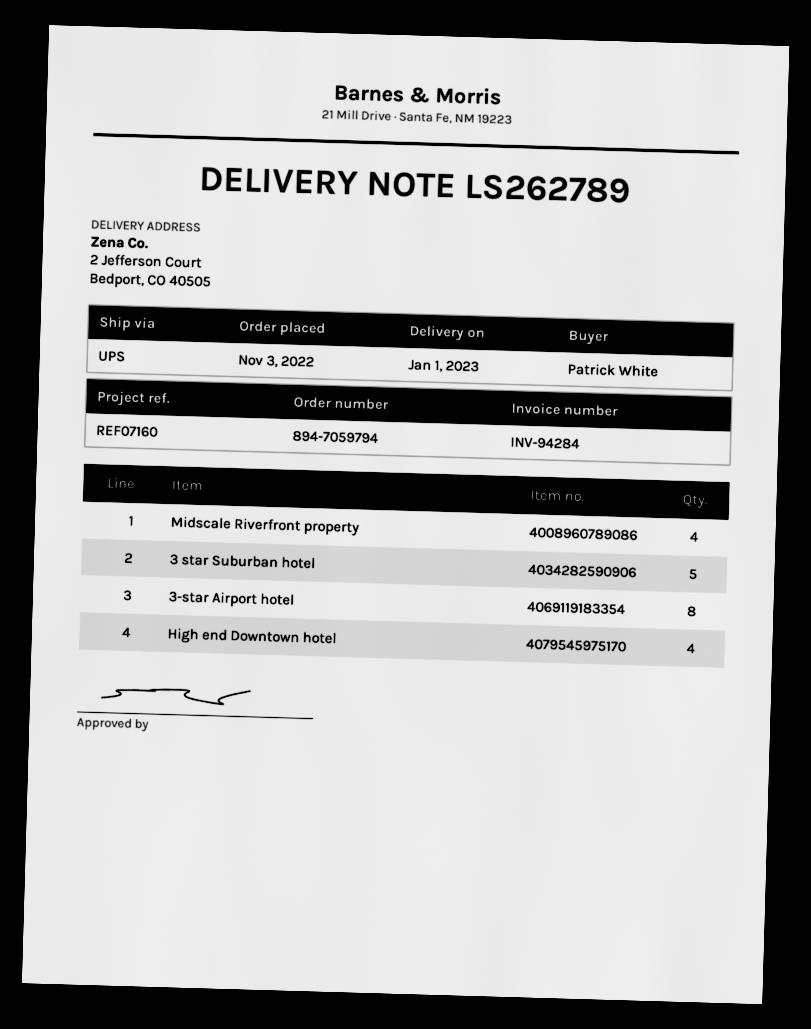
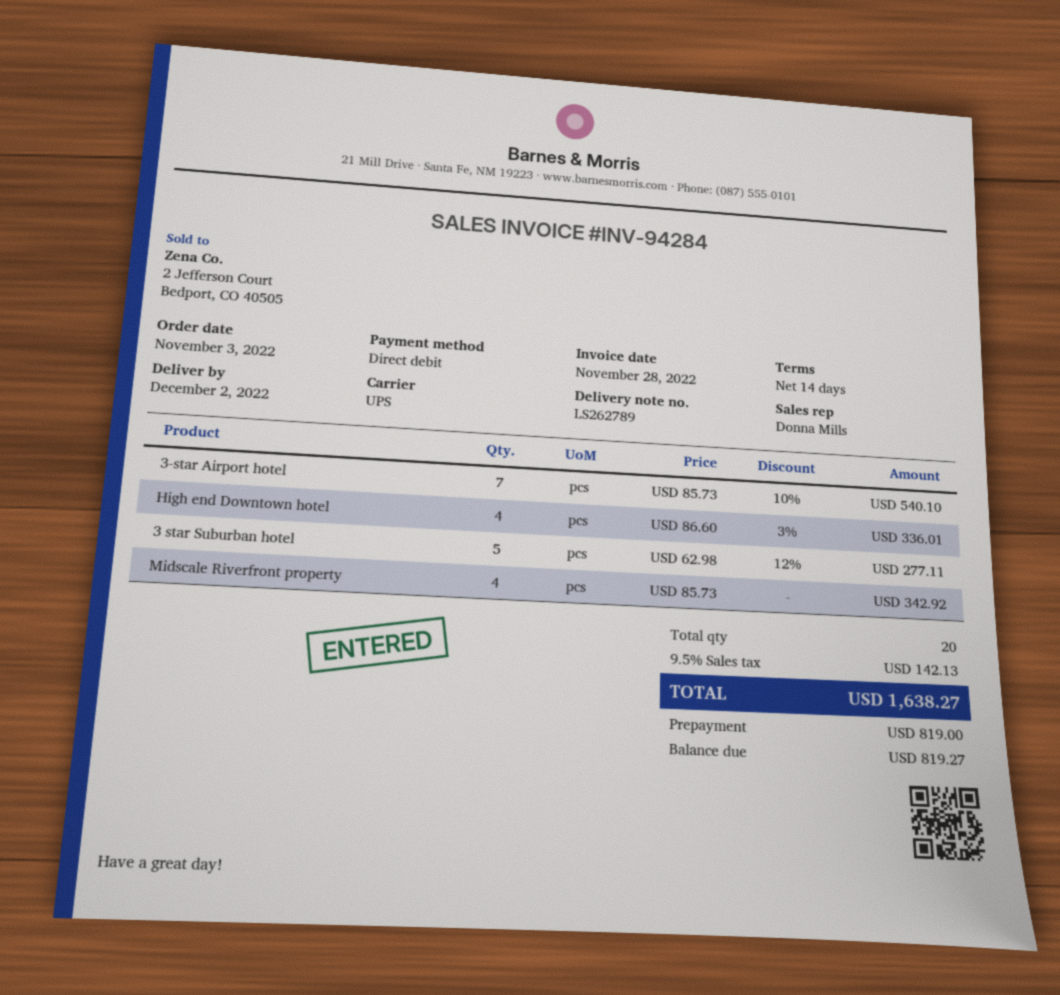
delivery date: 2023-01-01 -> 2022-12-02
3-star Airport hotel: 8 -> 7

